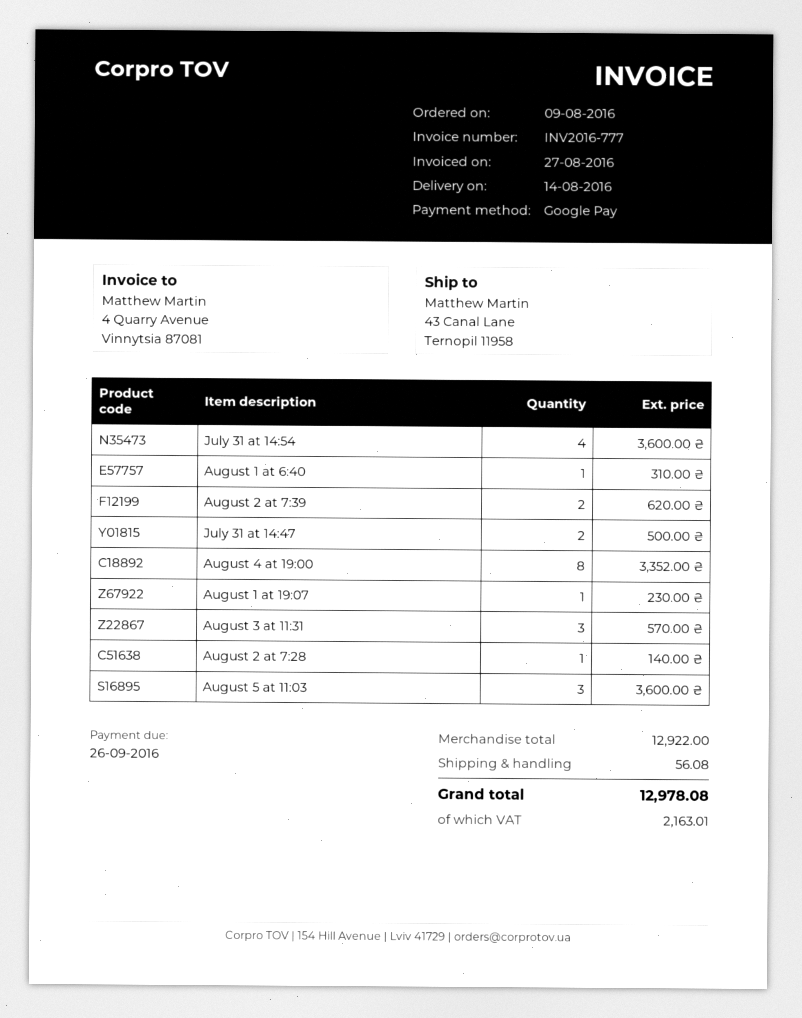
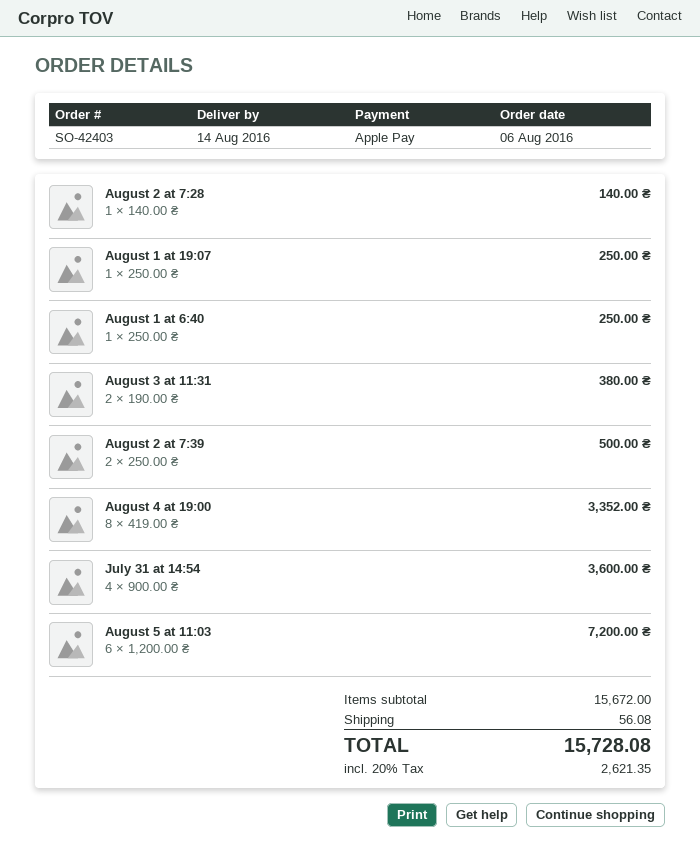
order date: 2016-08-09 -> 2016-08-06
payment method: Google Pay -> Apple Pay
August 1 at 6:40: 1 for 310.00 -> 1 for 250.00
August 2 at 7:39: 2 for 620.00 -> 2 for 500.00
July 31 at 14:47: 2 for 500.00 -> none
August 1 at 19:07: 1 for 230.00 -> 1 for 250.00
August 3 at 11:31: 3 for 570.00 -> 2 for 380.00
August 5 at 11:03: 3 for 3600.00 -> 6 for 7200.00
subtotal: 12922.00 -> 15672.00
tax: 2163.01 -> 2621.35
total: 12978.08 -> 15728.08

